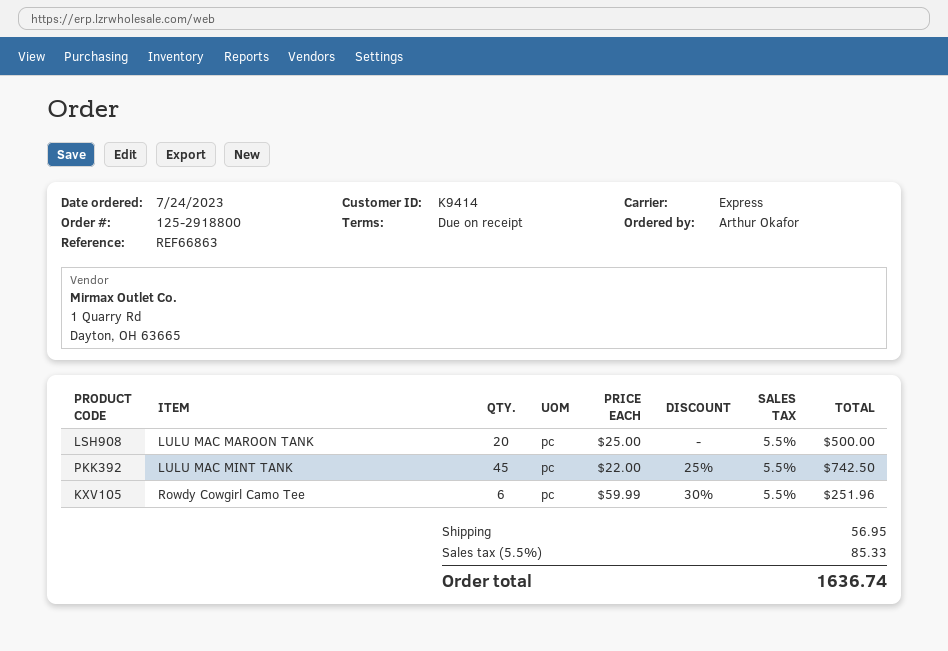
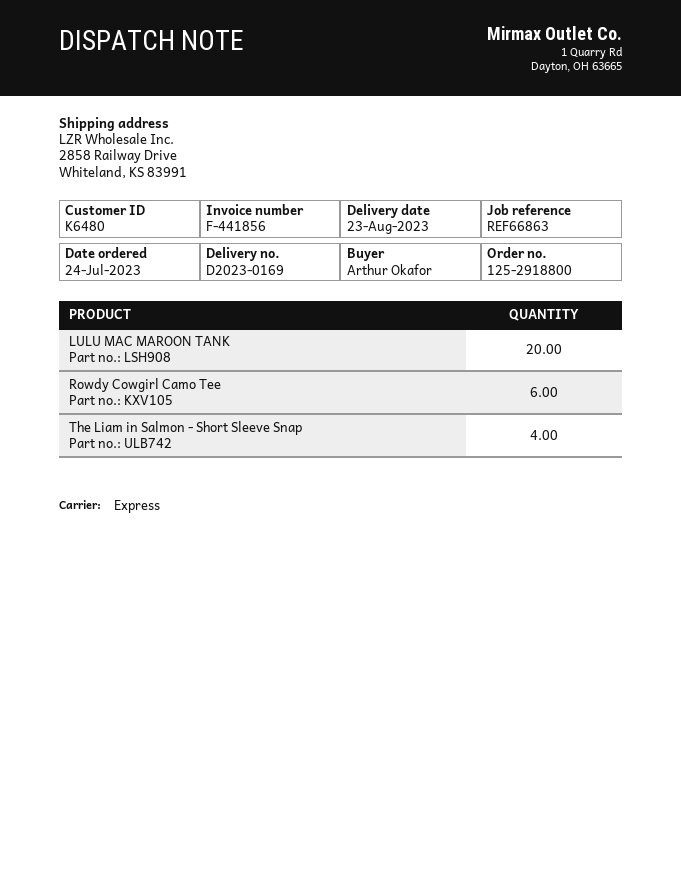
customer number: K9414 -> K6480
LULU MAC MINT TANK: 45 -> none
The Liam in Salmon - Short Sleeve Snap: none -> 4

